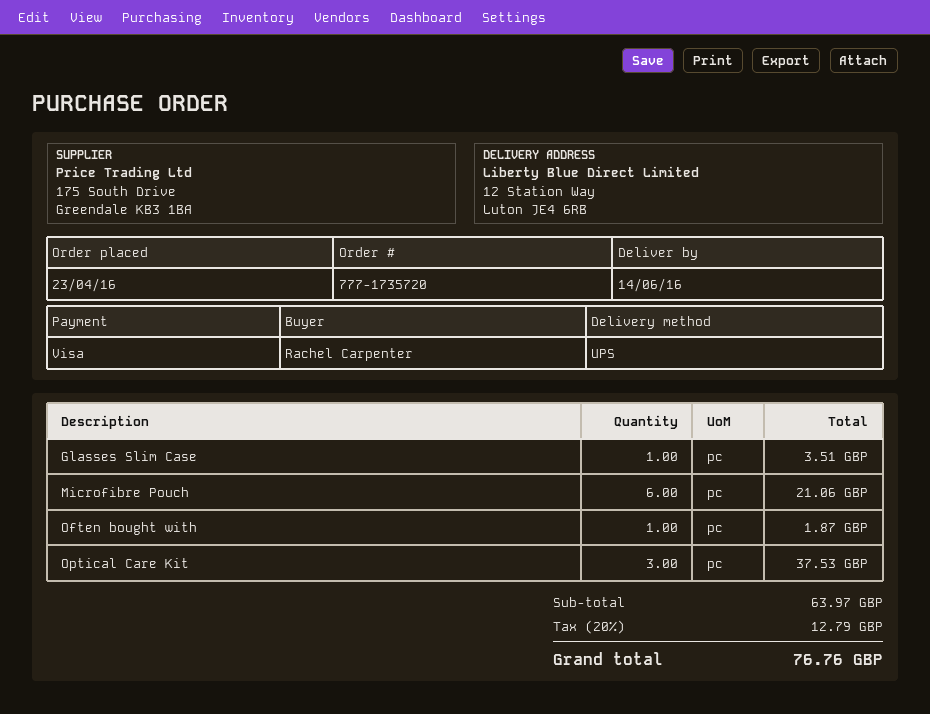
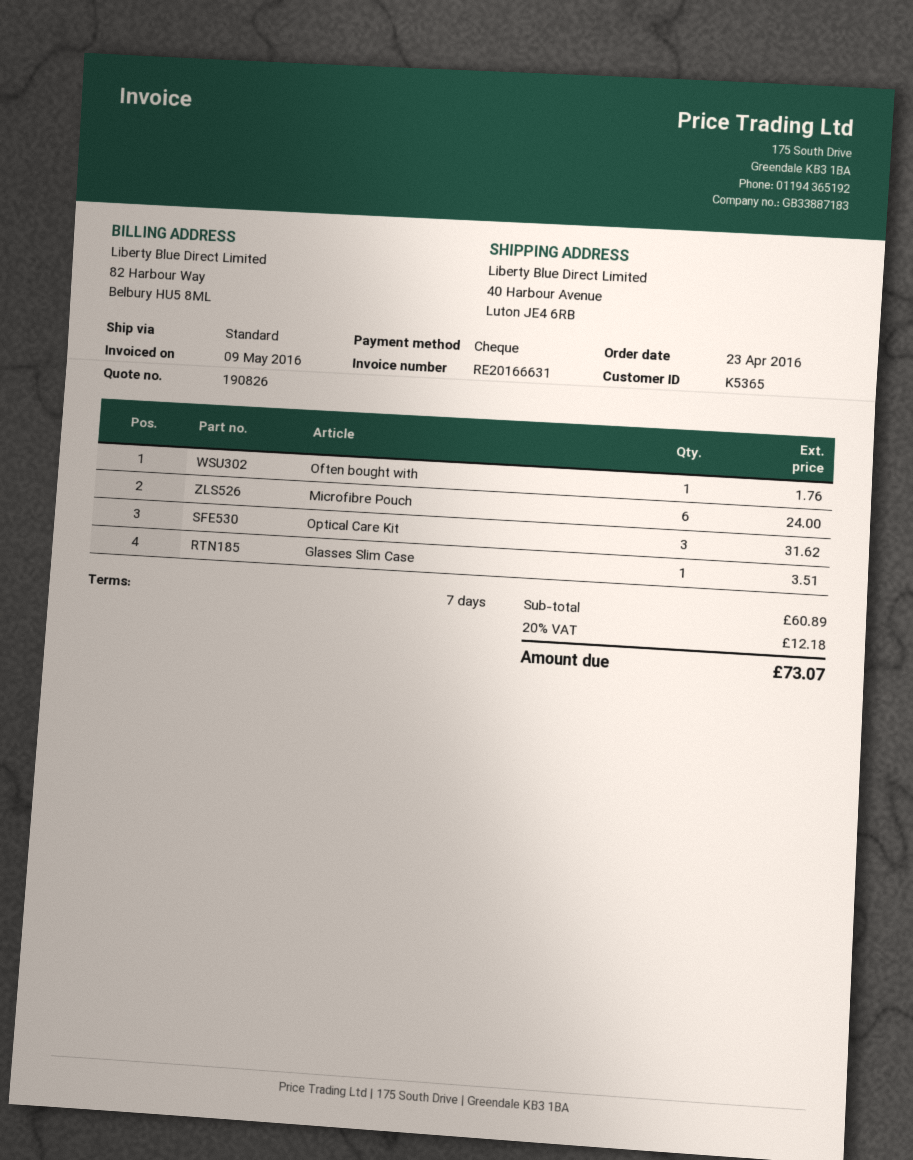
payment method: Visa -> cheque
shipping method: UPS -> standard
ship to: 12 Station Way, Luton JE4 6RB -> 40 Harbour Avenue, Luton JE4 6RB
Microfibre Pouch: 6 for 21.06 -> 6 for 24.00
Often bought with: 1 for 1.87 -> 1 for 1.76
Optical Care Kit: 3 for 37.53 -> 3 for 31.62
subtotal: 63.97 -> 60.89
tax: 20% = 12.79 -> 20% = 12.18
total: 76.76 -> 73.07

